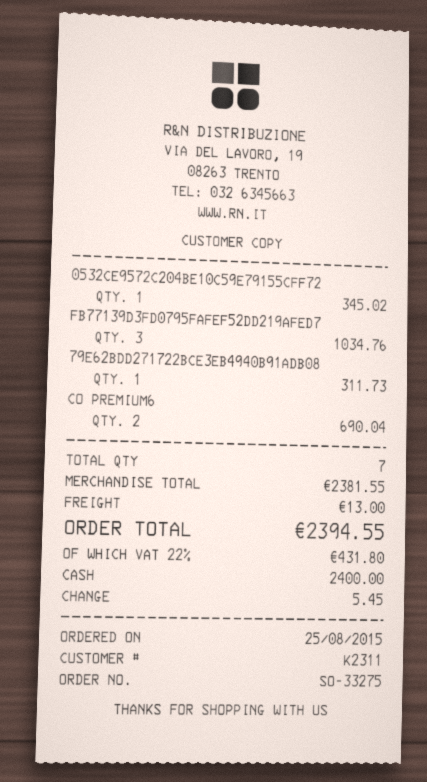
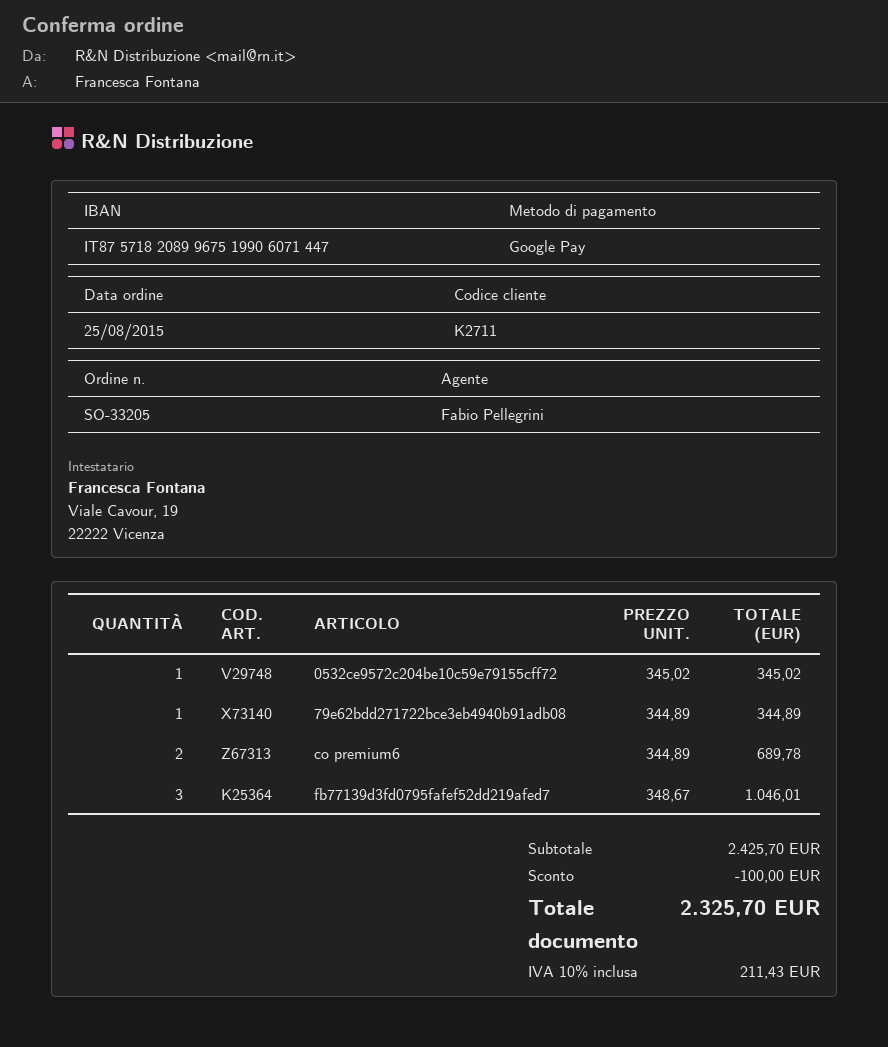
order number: SO-33275 -> SO-33205
customer number: K2311 -> K2711
payment method: cash -> Google Pay
FB77139D3FD0795FAFEF52DD219AFED7: 3 for 1034.76 -> 3 for 1046.01
79E62BDD271722BCE3EB4940B91ADB08: 1 for 311.73 -> 1 for 344.89
CO PREMIUM6: 2 for 690.04 -> 2 for 689.78
subtotal: 2381.55 -> 2425.70
discount: none -> 100.00
shipping: 13.00 -> none
tax: 22% = 431.80 -> 10% = 211.43
total: 2394.55 -> 2325.70

